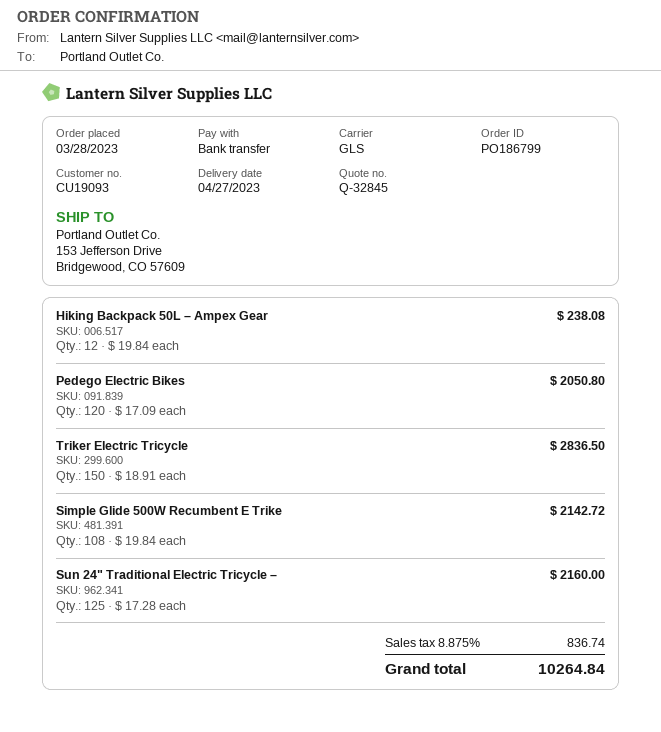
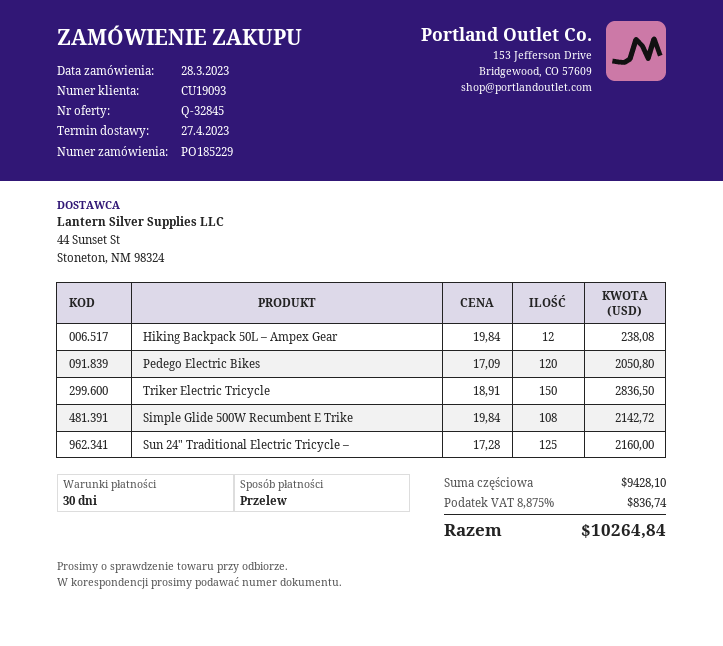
order number: PO186799 -> PO185229

